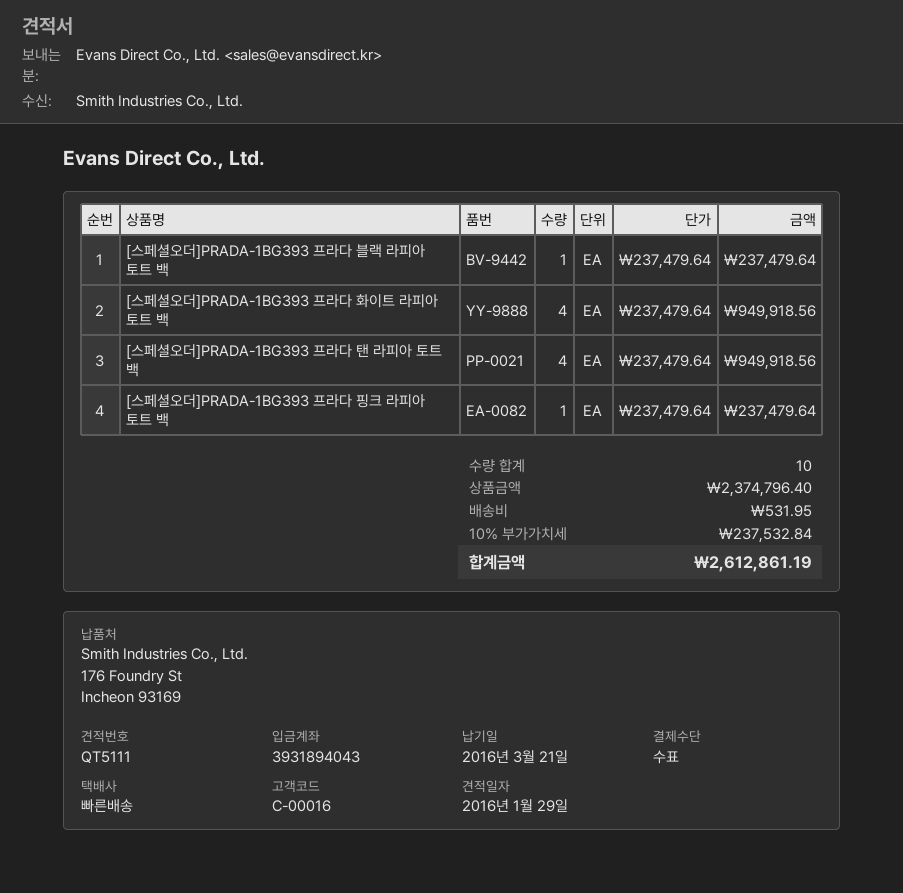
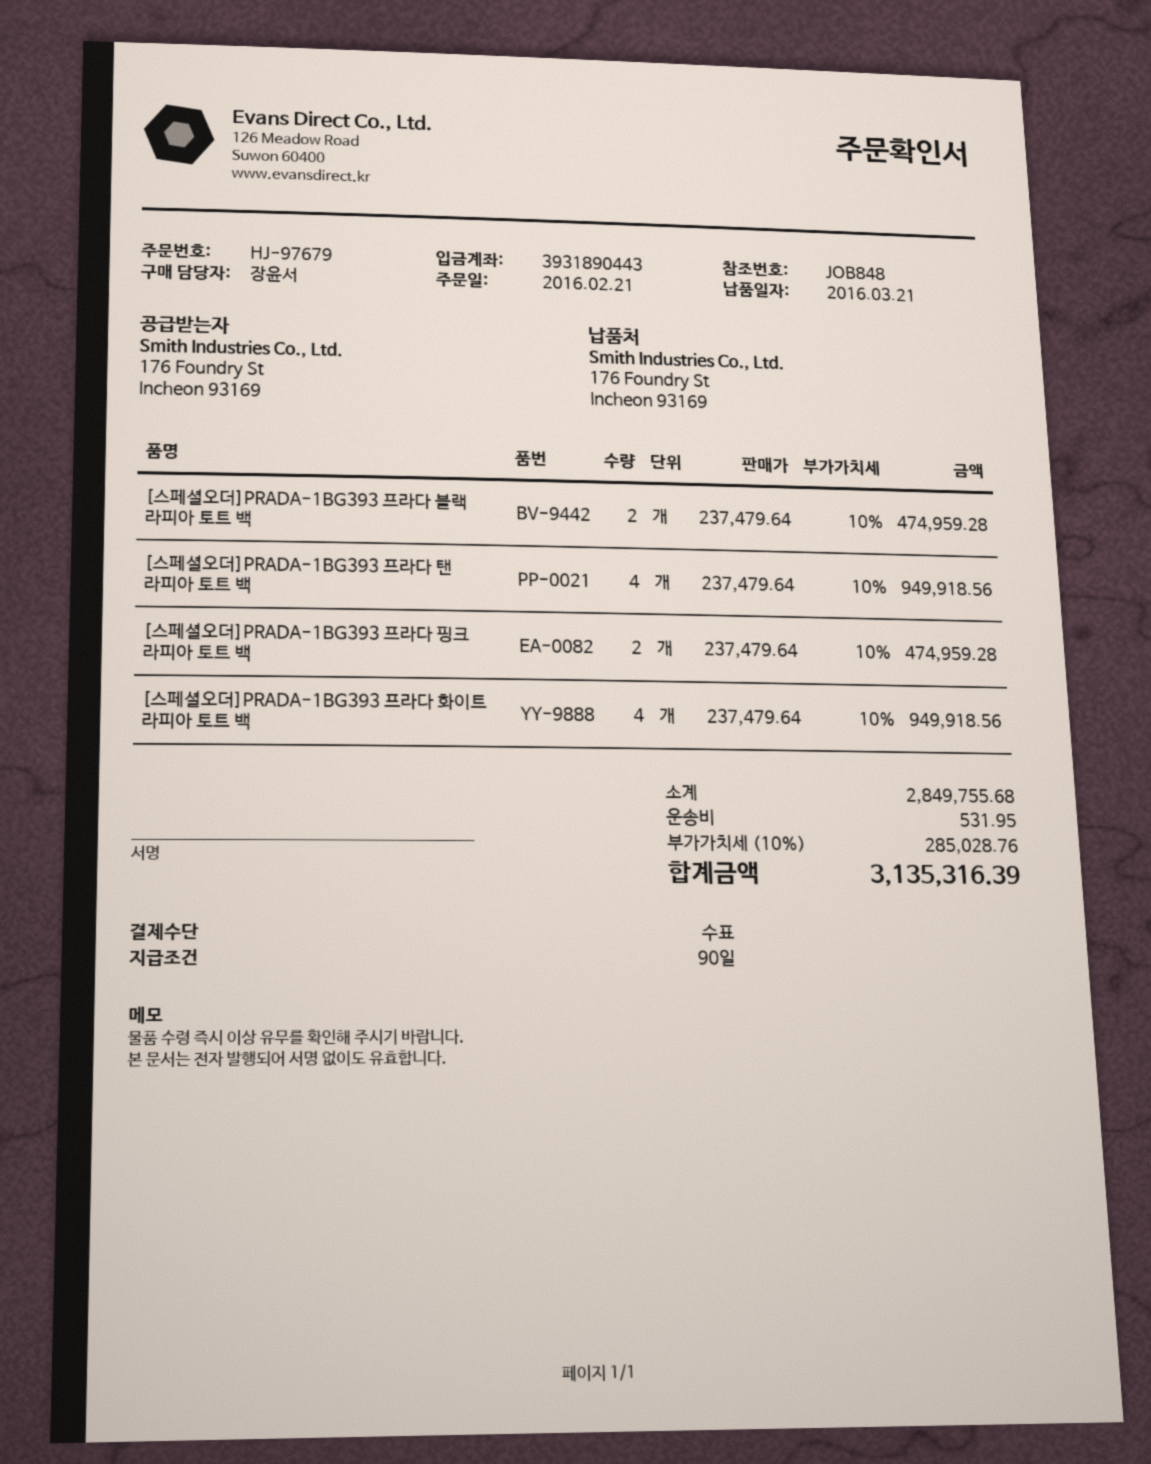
bank account: 3931894043 -> 3931890443
[스페셜오더]PRADA-1BG393 프라다 블랙 라피아 토트 백: 1 x 237479.64 = 237479.64 -> 2 x 237479.64 = 474959.28
[스페셜오더]PRADA-1BG393 프라다 핑크 라피아 토트 백: 1 x 237479.64 = 237479.64 -> 2 x 237479.64 = 474959.28
subtotal: 2374796.40 -> 2849755.68
tax: 10% = 237532.84 -> 10% = 285028.76
total: 2612861.19 -> 3135316.39

